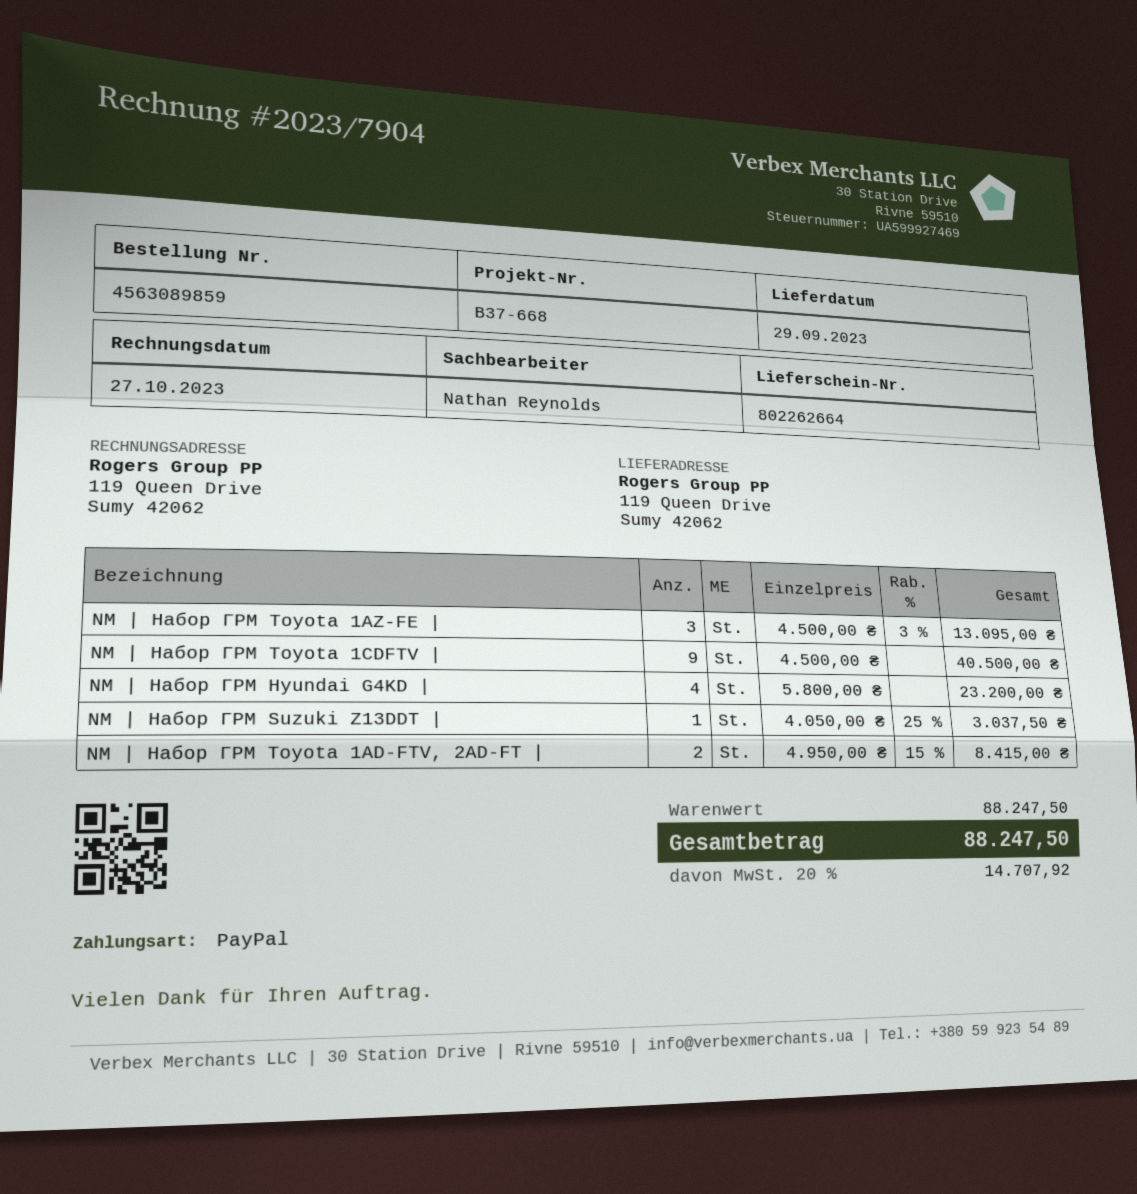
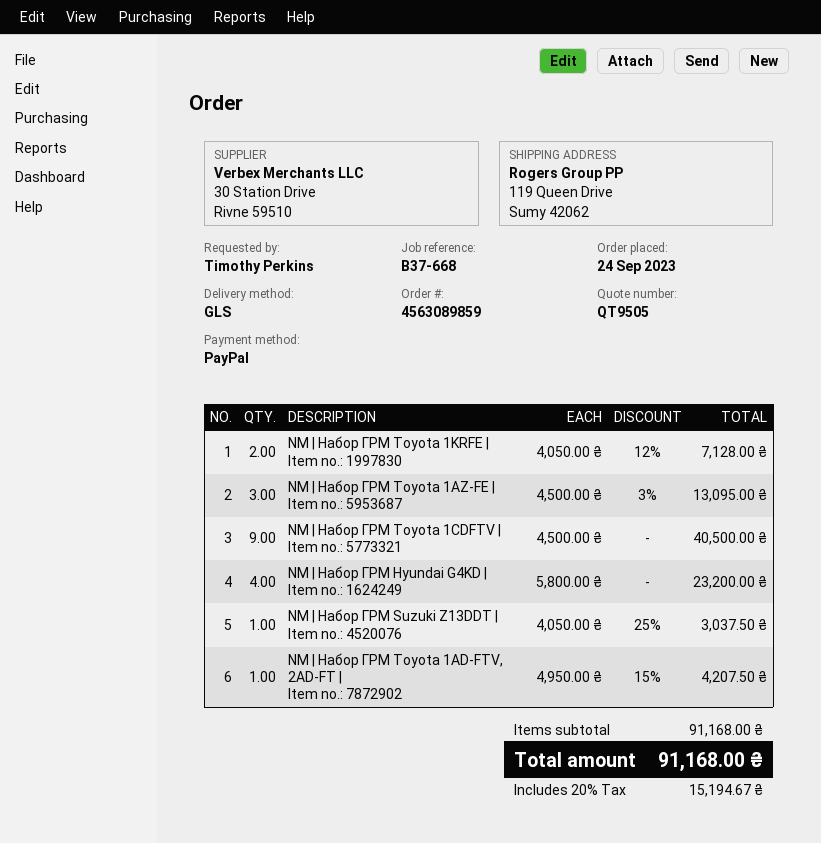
NM | Набор ГРМ Toyota 1AD-FTV, 2AD-FT |: 2 x 4950.00 - 15% = 8415.00 -> 1 x 4950.00 - 15% = 4207.50
NM | Набор ГРМ Toyota 1KRFE |: none -> 2 x 4050.00 - 12% = 7128.00
subtotal: 88247.50 -> 91168.00
tax: 20% = 14707.92 -> 20% = 15194.67
total: 88247.50 -> 91168.00

